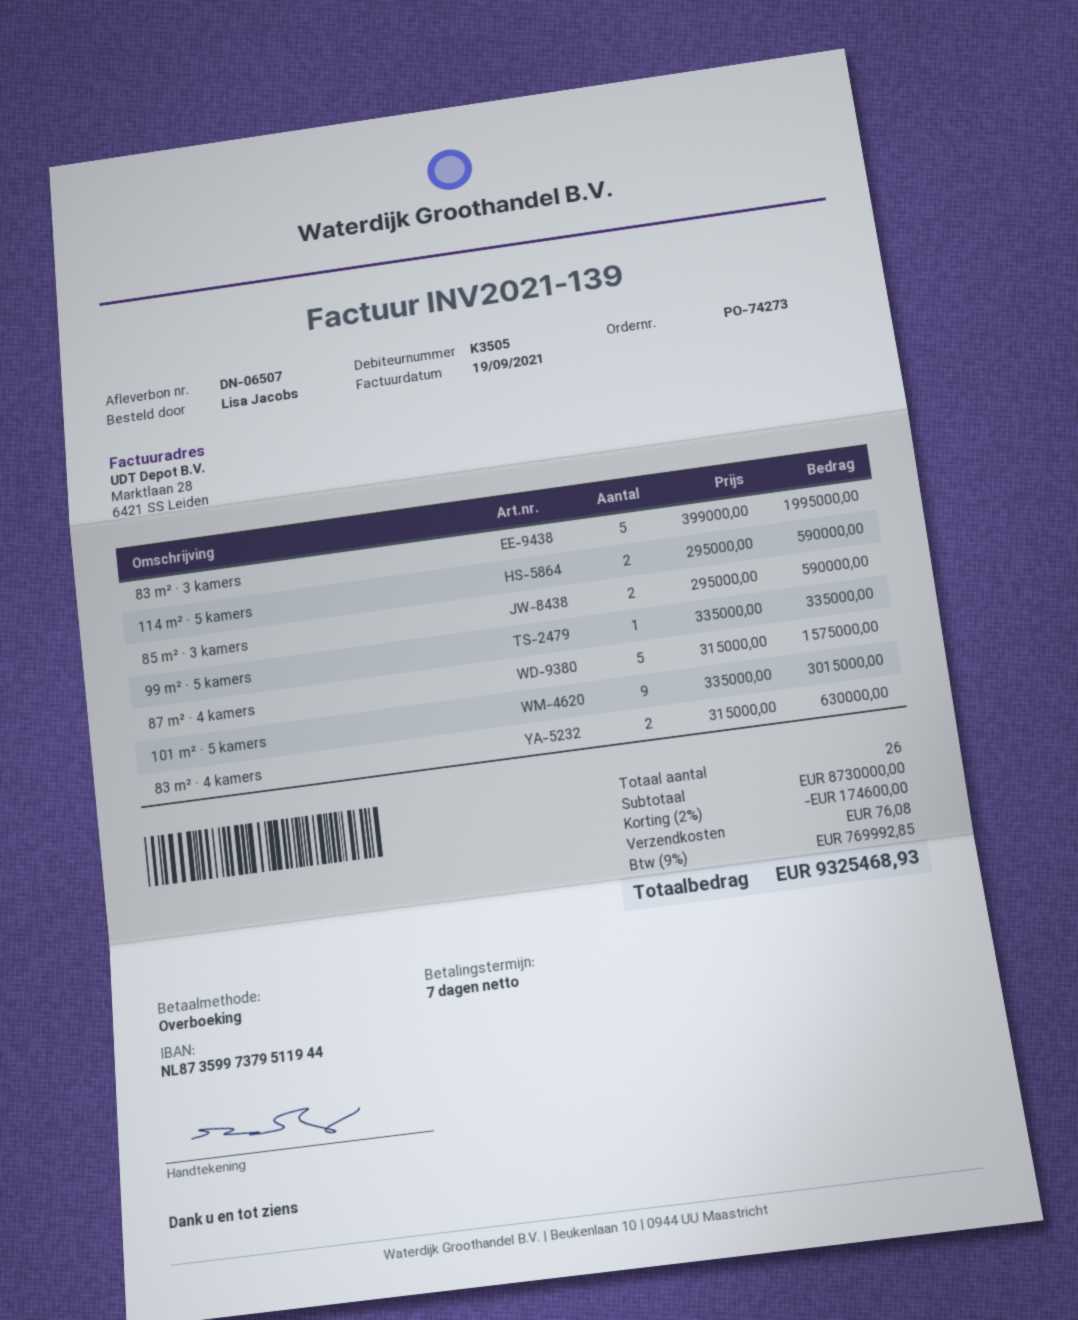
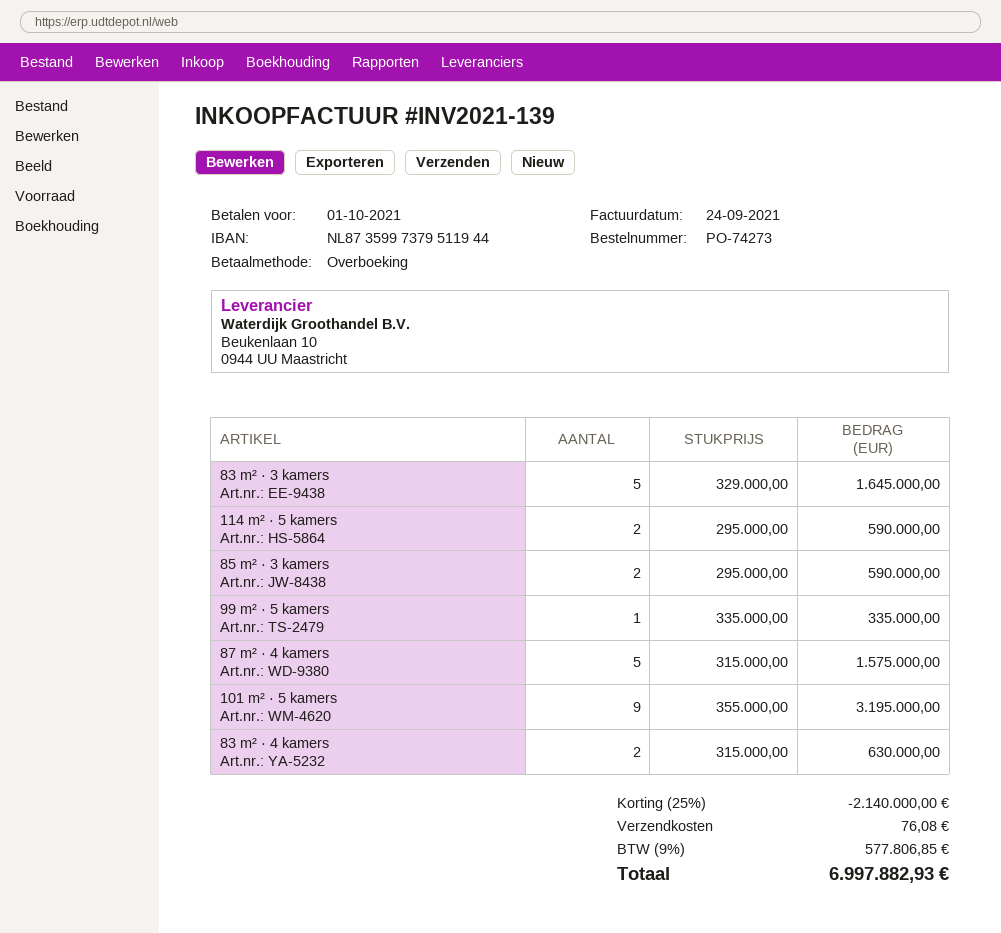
invoice date: 2021-09-19 -> 2021-09-24
83 m² · 3 kamers: 5 x 399000.00 = 1995000.00 -> 5 x 329000.00 = 1645000.00
101 m² · 5 kamers: 9 x 335000.00 = 3015000.00 -> 9 x 355000.00 = 3195000.00
discount: 2% = 174600.00 -> 25% = 2140000.00
tax: 9% = 769992.85 -> 9% = 577806.85
total: 9325468.93 -> 6997882.93

